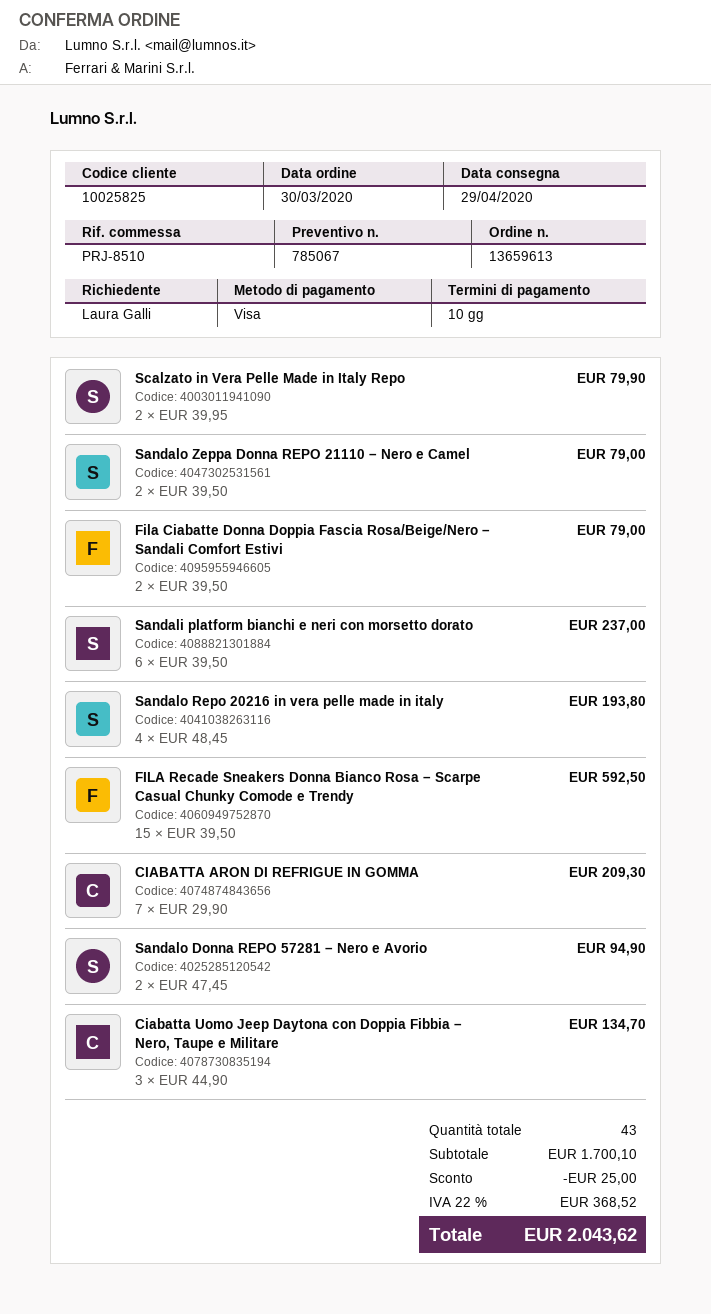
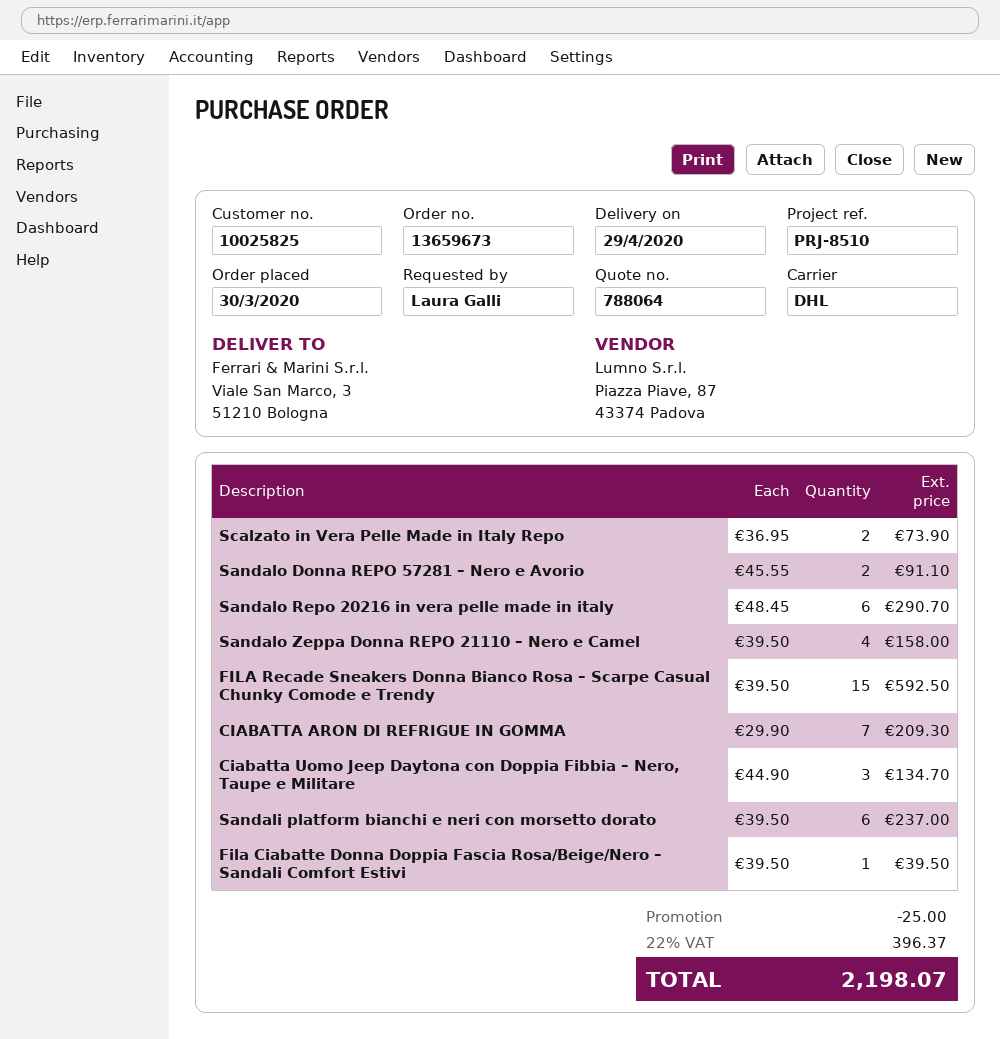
quote number: 785067 -> 788064
order number: 13659613 -> 13659673
Scalzato in Vera Pelle Made in Italy Repo: 2 x 39.95 = 79.90 -> 2 x 36.95 = 73.90
Sandalo Zeppa Donna REPO 21110 – Nero e Camel: 2 x 39.50 = 79.00 -> 4 x 39.50 = 158.00
Fila Ciabatte Donna Doppia Fascia Rosa/Beige/Nero – Sandali Comfort Estivi: 2 x 39.50 = 79.00 -> 1 x 39.50 = 39.50
Sandalo Repo 20216 in vera pelle made in italy: 4 x 48.45 = 193.80 -> 6 x 48.45 = 290.70
Sandalo Donna REPO 57281 – Nero e Avorio: 2 x 47.45 = 94.90 -> 2 x 45.55 = 91.10
tax: 22% = 368.52 -> 22% = 396.37
total: 2043.62 -> 2198.07

